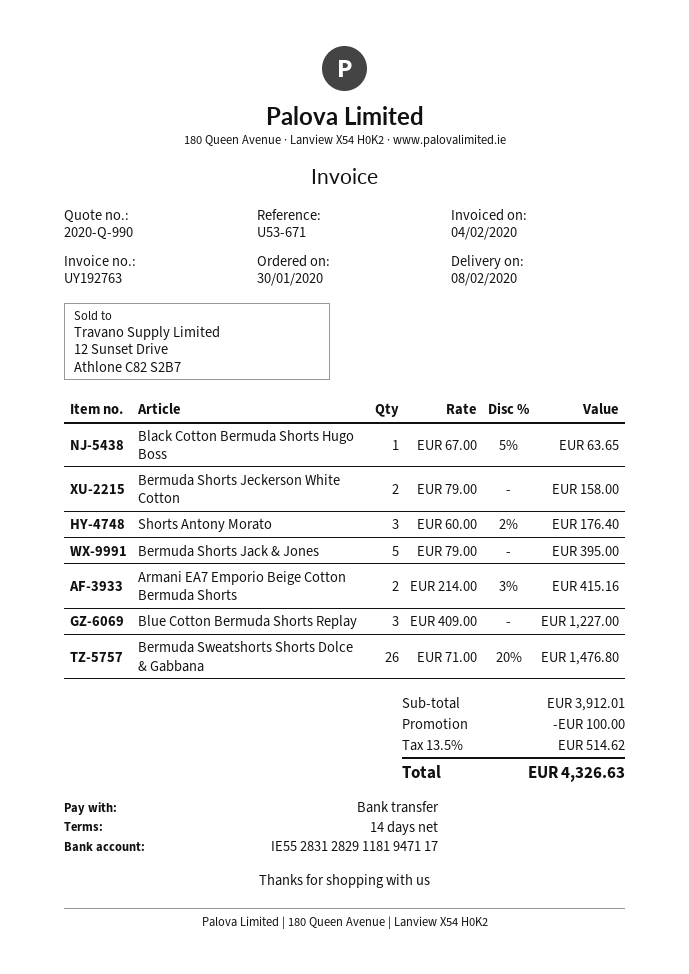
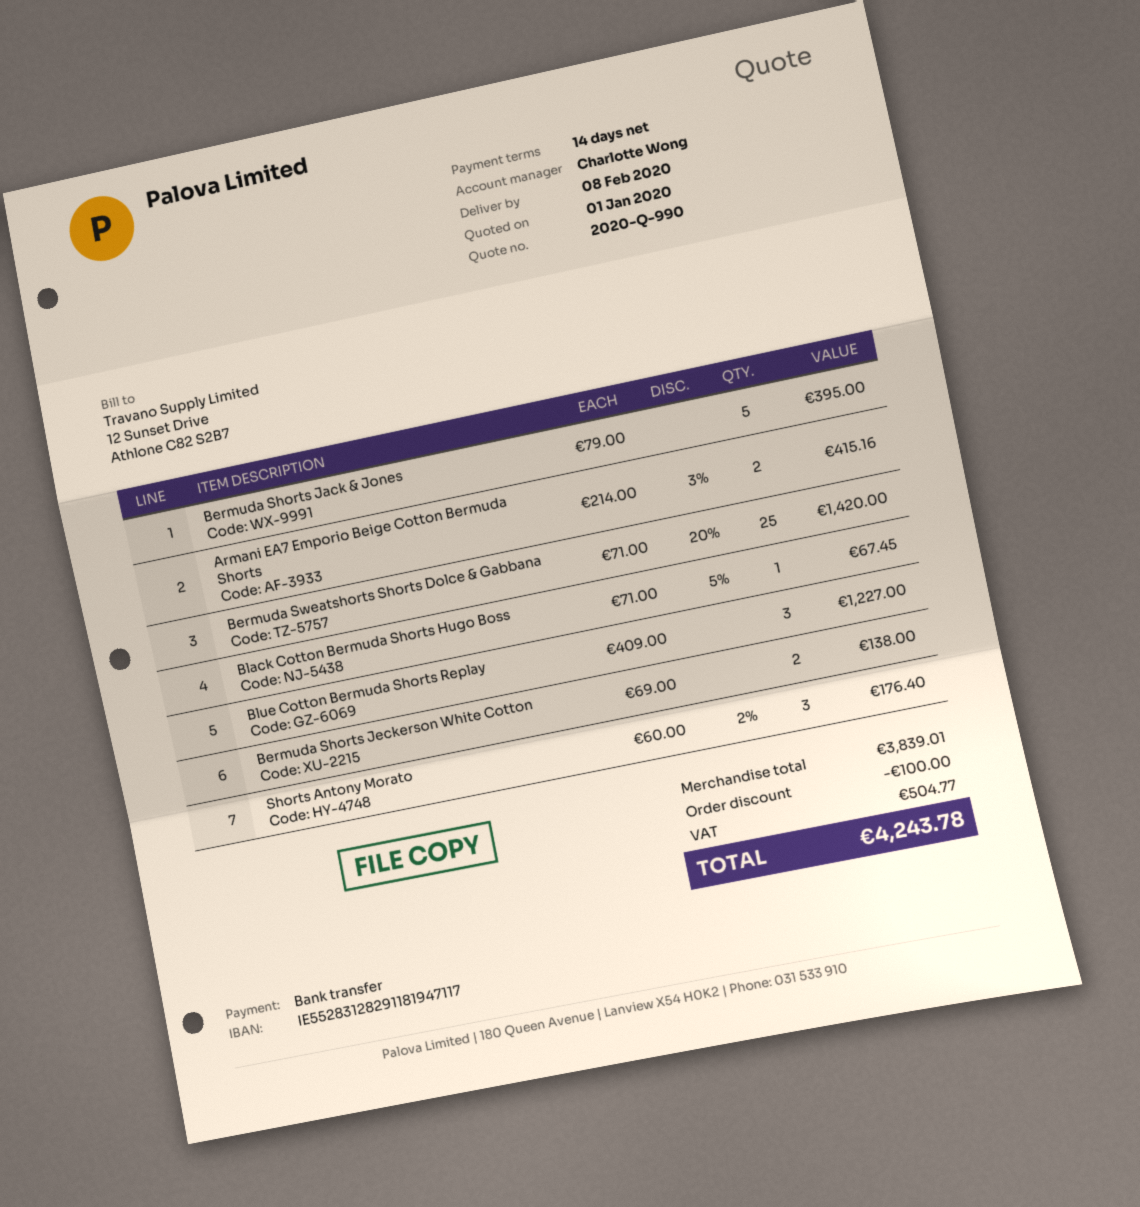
Black Cotton Bermuda Shorts Hugo Boss: 1 x 67.00 - 5% = 63.65 -> 1 x 71.00 - 5% = 67.45
Bermuda Shorts Jeckerson White Cotton: 2 x 79.00 = 158.00 -> 2 x 69.00 = 138.00
Bermuda Sweatshorts Shorts Dolce & Gabbana: 26 x 71.00 - 20% = 1476.80 -> 25 x 71.00 - 20% = 1420.00
subtotal: 3912.01 -> 3839.01
tax: 514.62 -> 504.77
total: 4326.63 -> 4243.78

